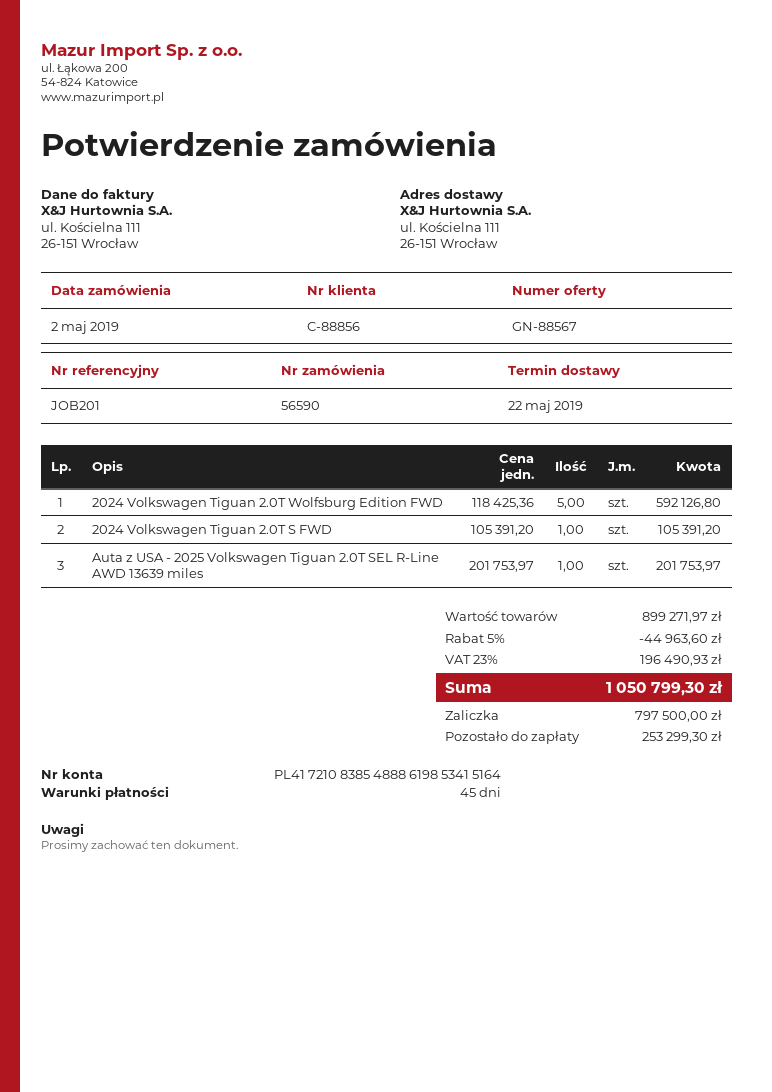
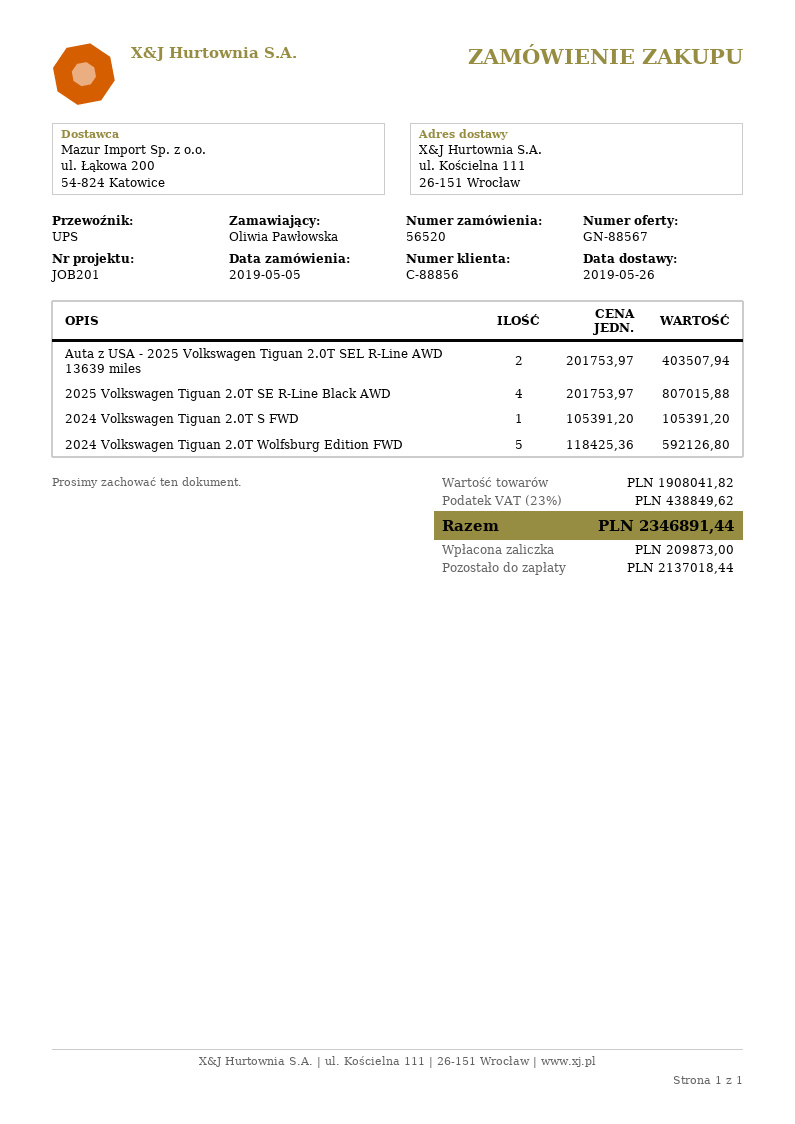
order number: 56590 -> 56520
order date: 2019-05-02 -> 2019-05-05
delivery date: 2019-05-22 -> 2019-05-26
Auta z USA - 2025 Volkswagen Tiguan 2.0T SEL R-Line AWD 13639 miles: 1 x 201753.97 = 201753.97 -> 2 x 201753.97 = 403507.94
2025 Volkswagen Tiguan 2.0T SE R-Line Black AWD: none -> 4 x 201753.97 = 807015.88
subtotal: 899271.97 -> 1908041.82
discount: 5% = 44963.60 -> none
tax: 23% = 196490.93 -> 23% = 438849.62
total: 1050799.30 -> 2346891.44
deposit: 797500.00 -> 209873.00
balance: 253299.30 -> 2137018.44

